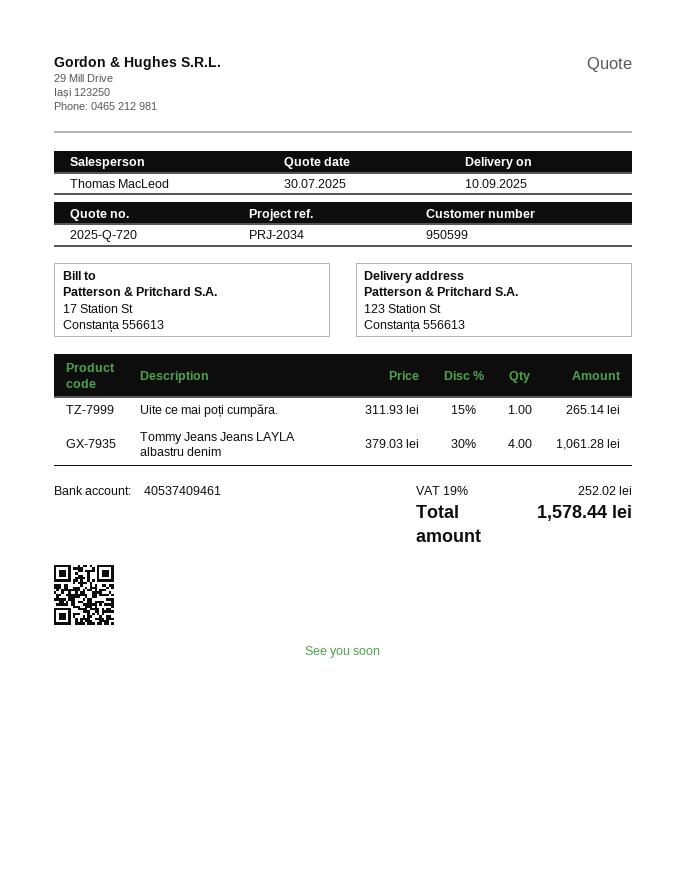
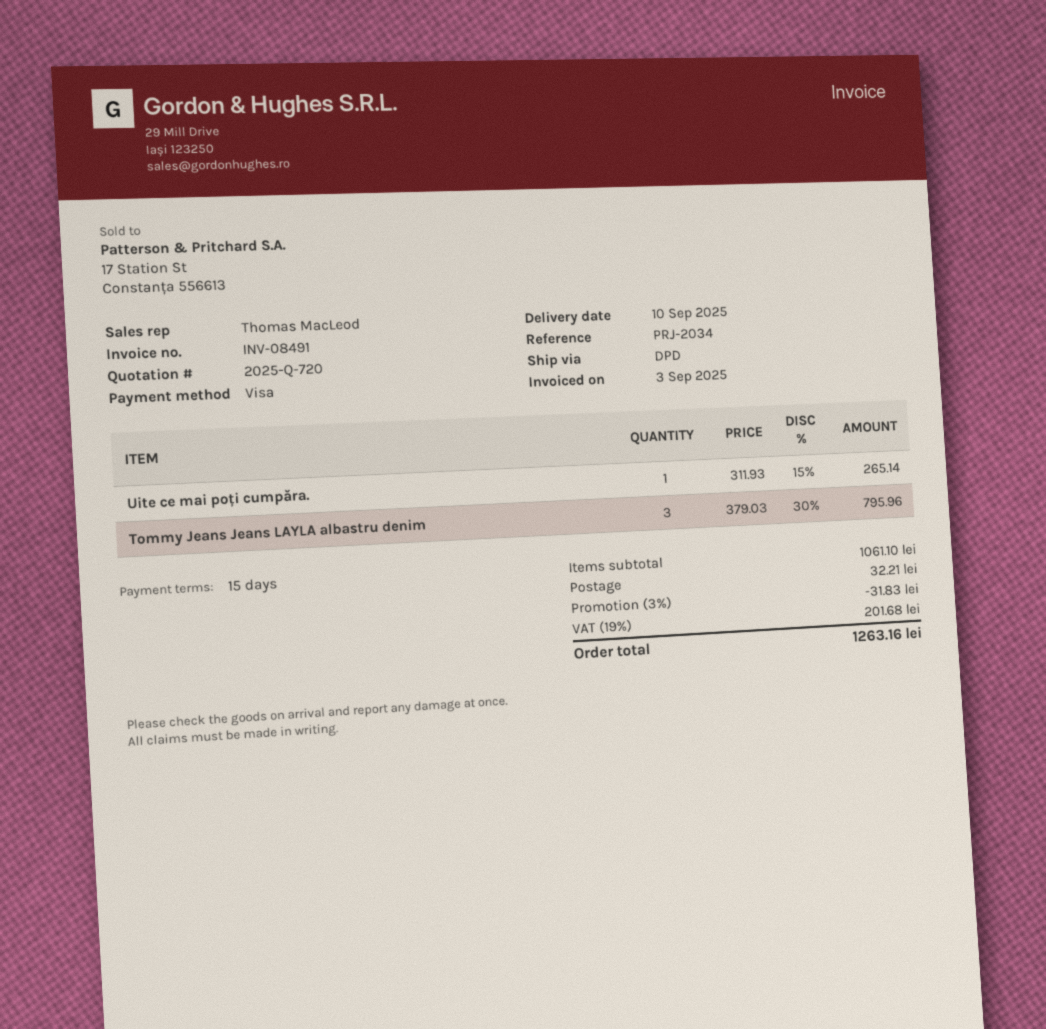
Tommy Jeans Jeans LAYLA albastru denim: 4 x 379.03 - 30% = 1061.28 -> 3 x 379.03 - 30% = 795.96
discount: none -> 3% = 31.83
shipping: none -> 32.21
tax: 19% = 252.02 -> 19% = 201.68
total: 1578.44 -> 1263.16

